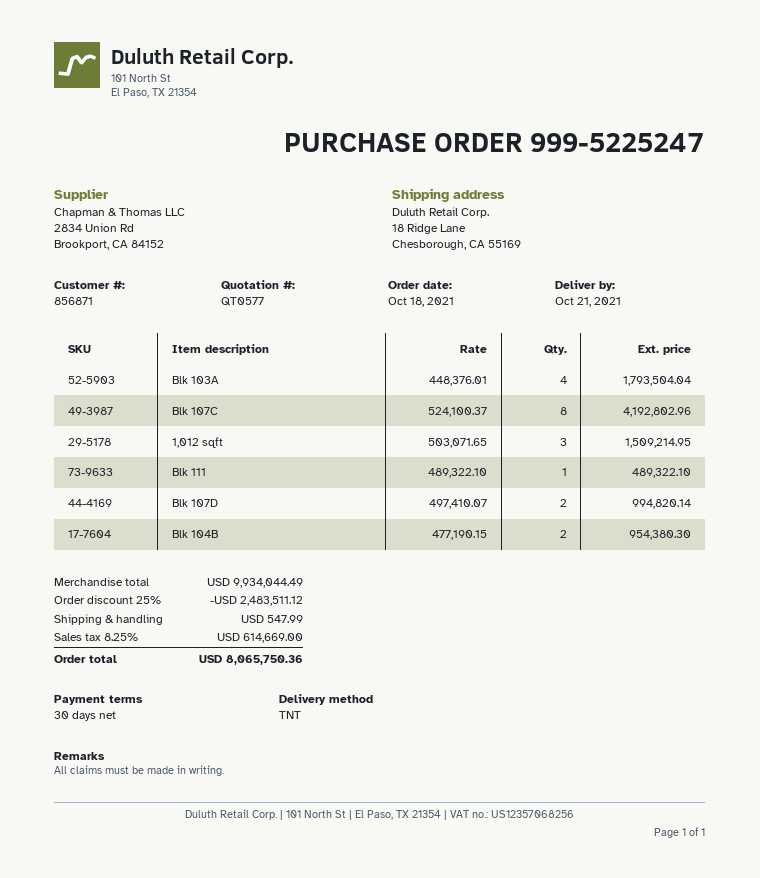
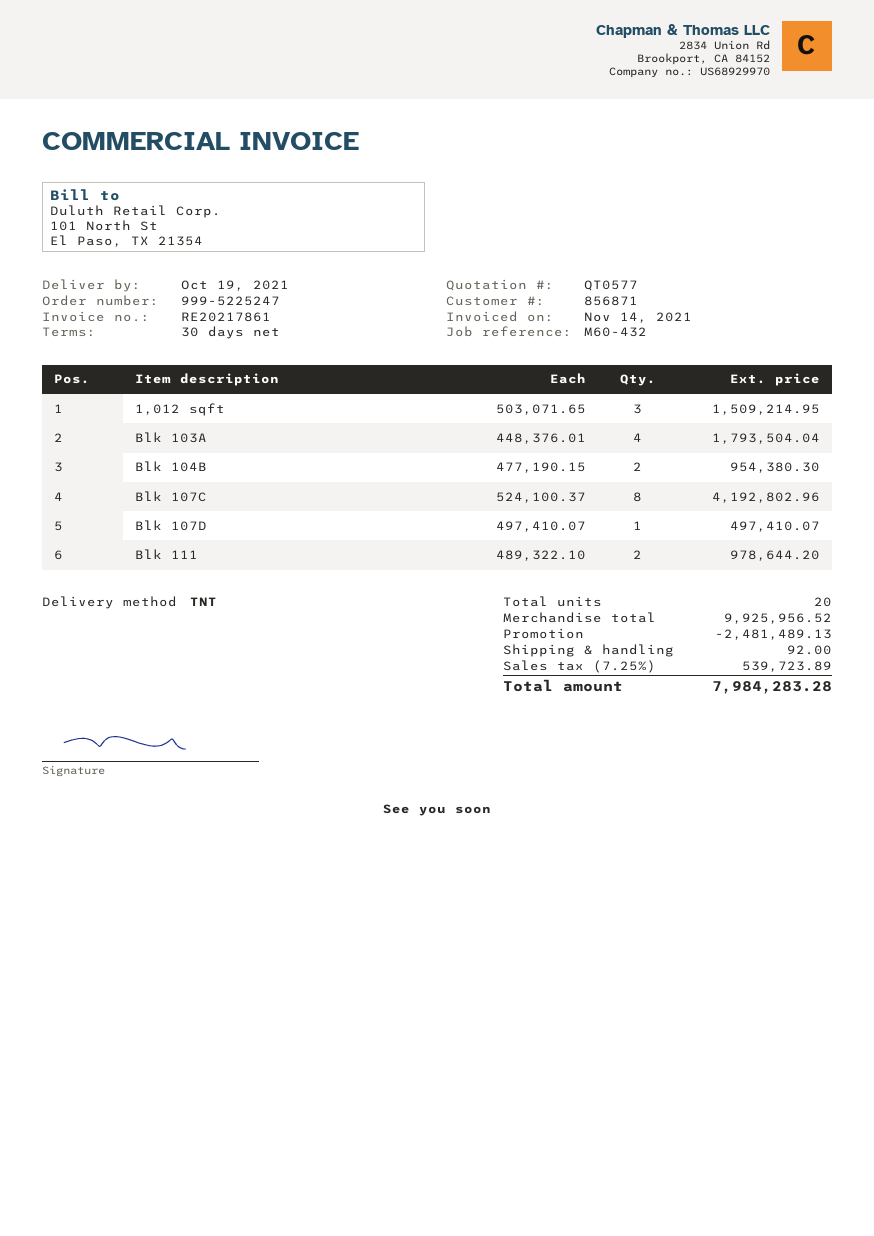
delivery date: 2021-10-21 -> 2021-10-19
Blk 111: 1 x 489322.10 = 489322.10 -> 2 x 489322.10 = 978644.20
Blk 107D: 2 x 497410.07 = 994820.14 -> 1 x 497410.07 = 497410.07
subtotal: 9934044.49 -> 9925956.52
discount: 2483511.12 -> 2481489.13
shipping: 547.99 -> 92.00
tax: 8.25% = 614669.00 -> 7.25% = 539723.89
total: 8065750.36 -> 7984283.28

